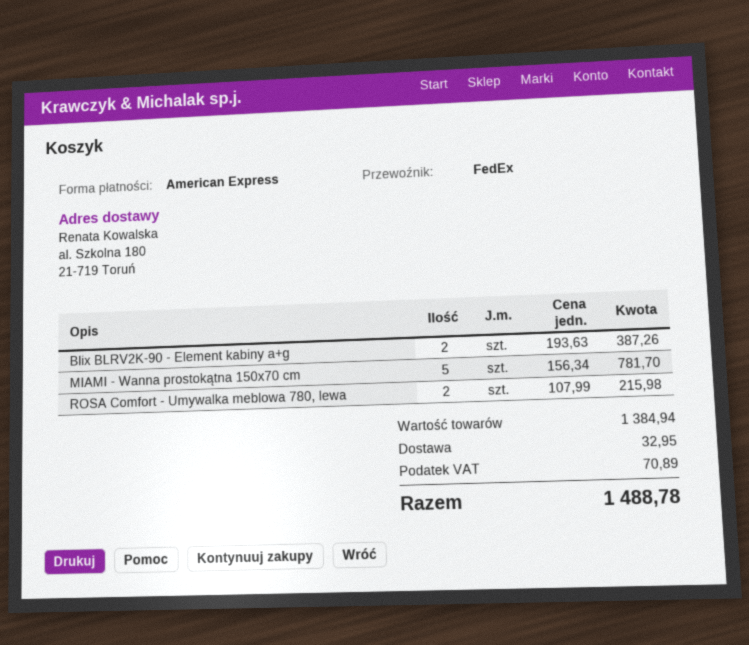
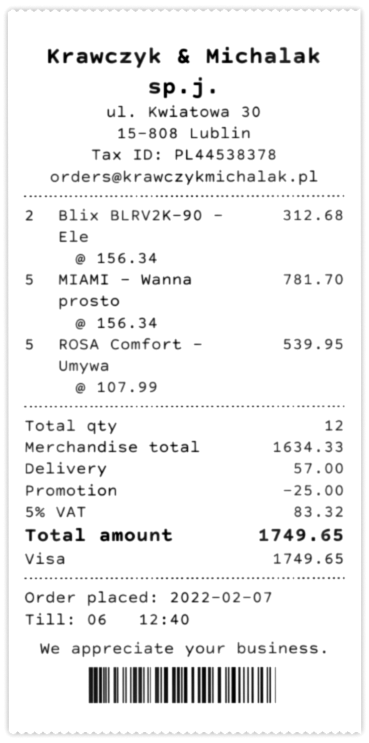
payment method: American Express -> Visa
Blix BLRV2K-90 - Element kabiny a+g: 2 x 193.63 = 387.26 -> 2 x 156.34 = 312.68
ROSA Comfort - Umywalka meblowa 780, lewa: 2 x 107.99 = 215.98 -> 5 x 107.99 = 539.95
subtotal: 1384.94 -> 1634.33
discount: none -> 25.00
shipping: 32.95 -> 57.00
tax: 70.89 -> 83.32
total: 1488.78 -> 1749.65

